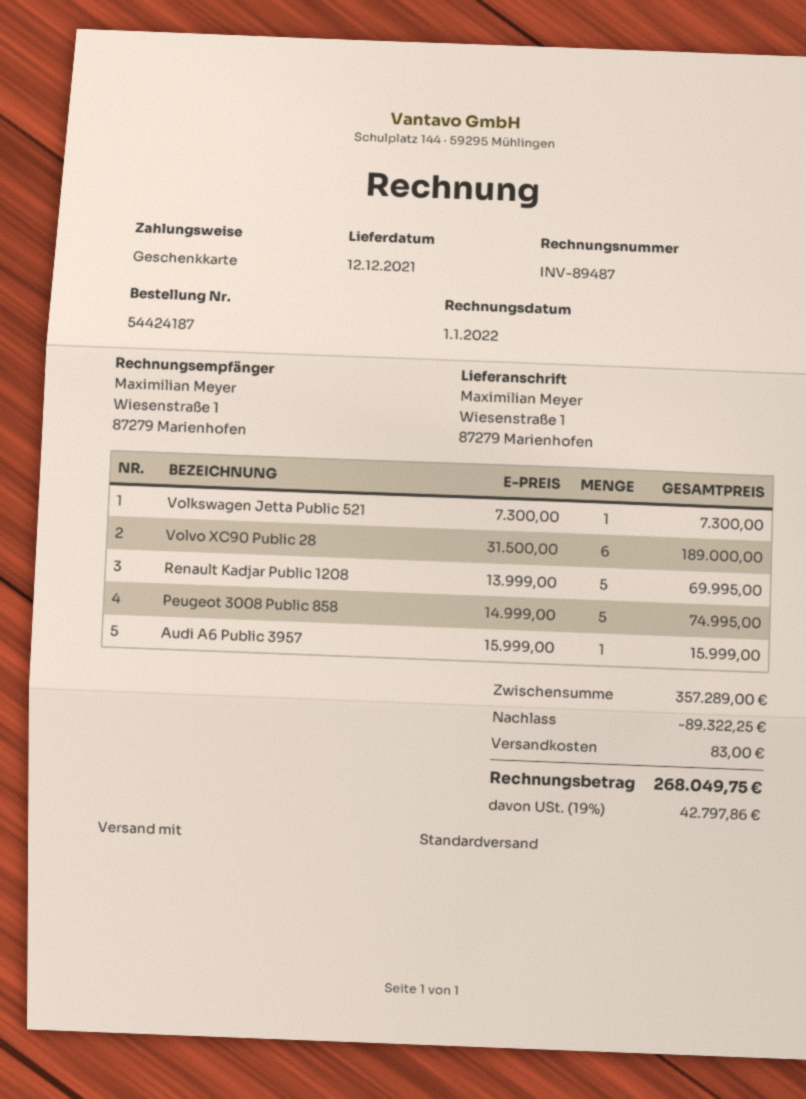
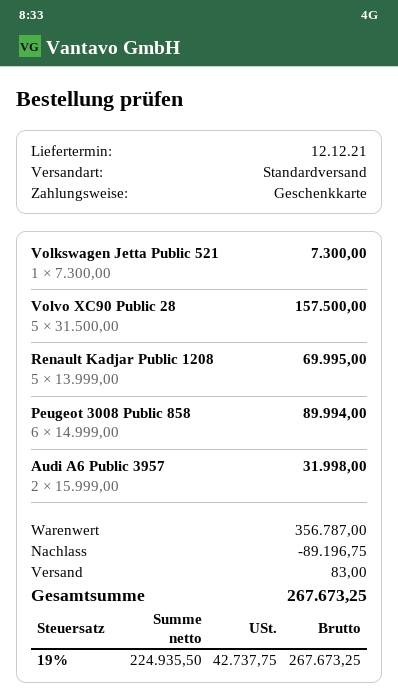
Volvo XC90 Public 28: 6 x 31500.00 = 189000.00 -> 5 x 31500.00 = 157500.00
Peugeot 3008 Public 858: 5 x 14999.00 = 74995.00 -> 6 x 14999.00 = 89994.00
Audi A6 Public 3957: 1 x 15999.00 = 15999.00 -> 2 x 15999.00 = 31998.00
subtotal: 357289.00 -> 356787.00
discount: 89322.25 -> 89196.75
tax: 19% = 42797.86 -> 19% = 42737.75
total: 268049.75 -> 267673.25

